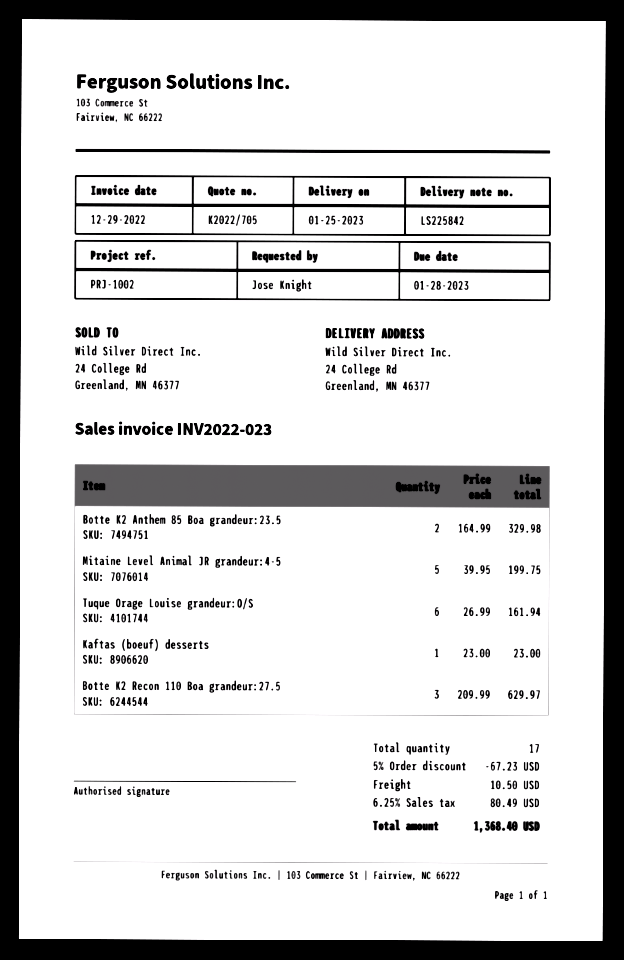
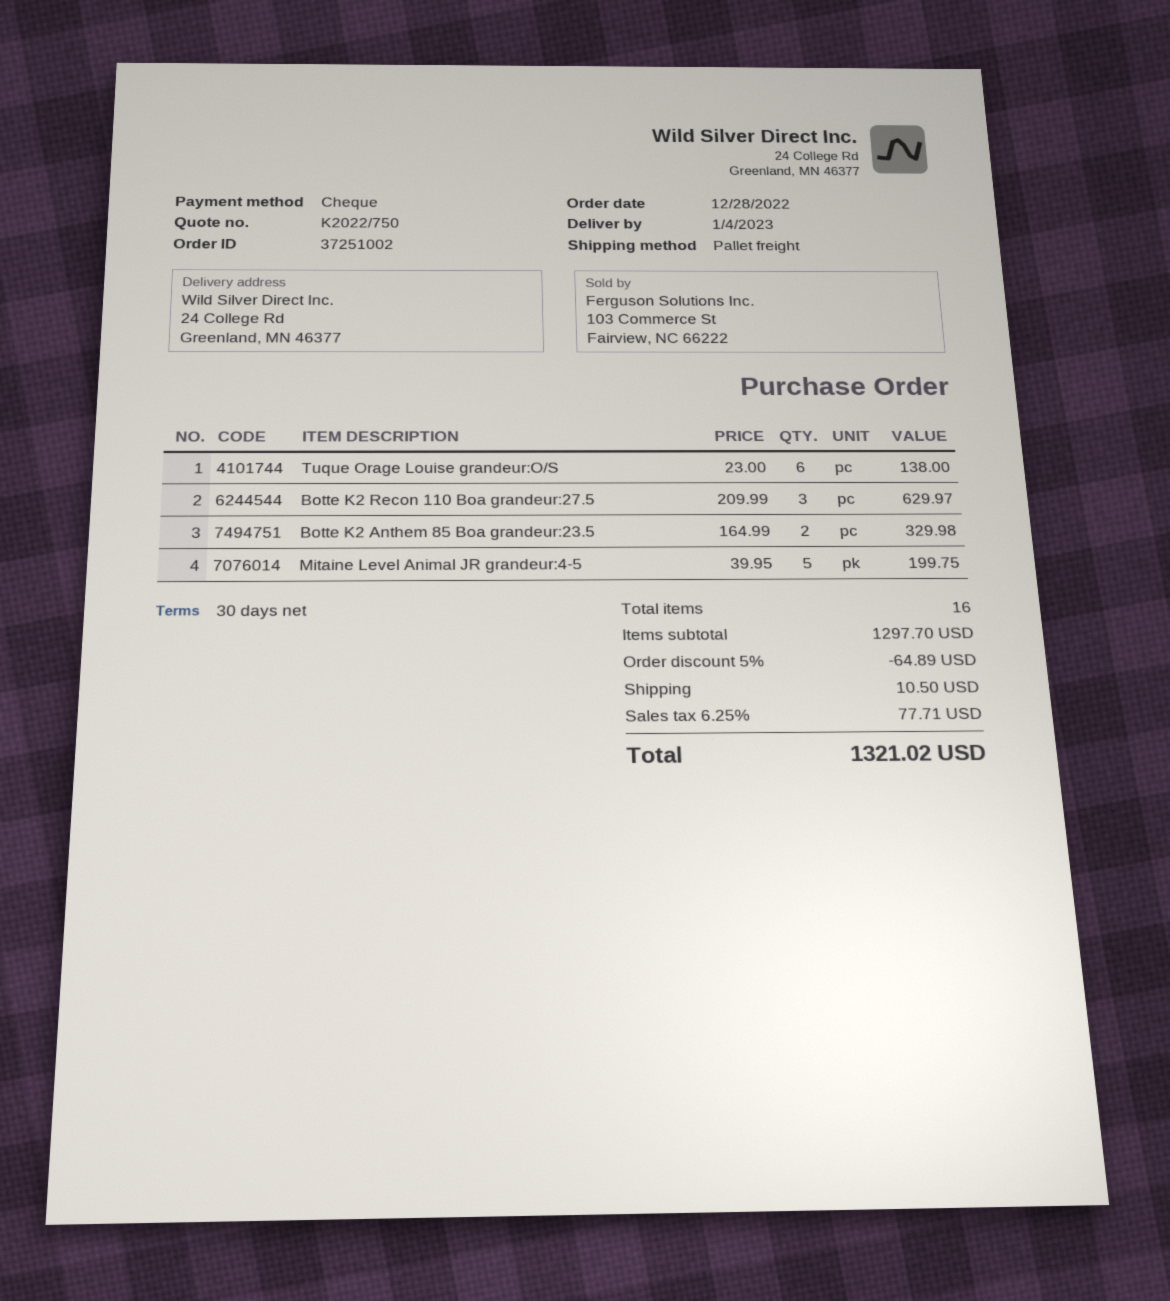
quote number: K2022/705 -> K2022/750
delivery date: 2023-01-25 -> 2023-01-04
Tuque Orage Louise grandeur:O/S: 6 x 26.99 = 161.94 -> 6 x 23.00 = 138.00
Kaftas (boeuf) desserts: 1 x 23.00 = 23.00 -> none
total quantity: 17 -> 16
discount: 5% = 67.23 -> 5% = 64.89
tax: 6.25% = 80.49 -> 6.25% = 77.71
total: 1368.40 -> 1321.02

